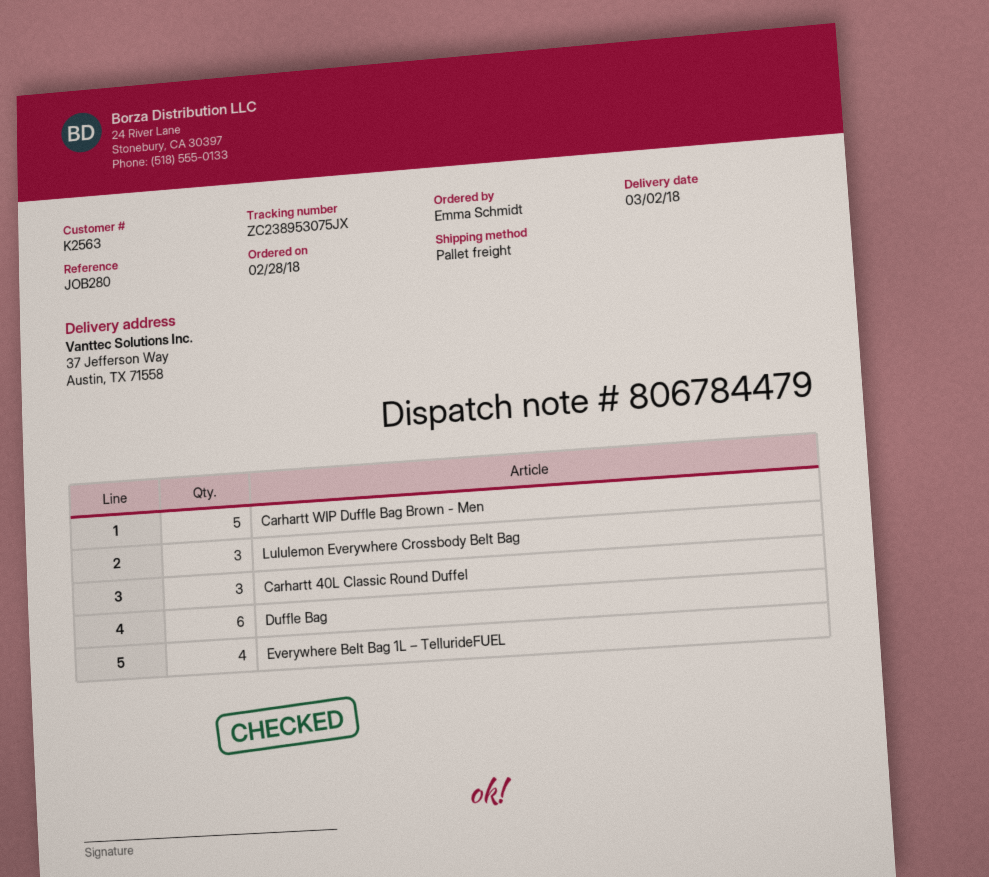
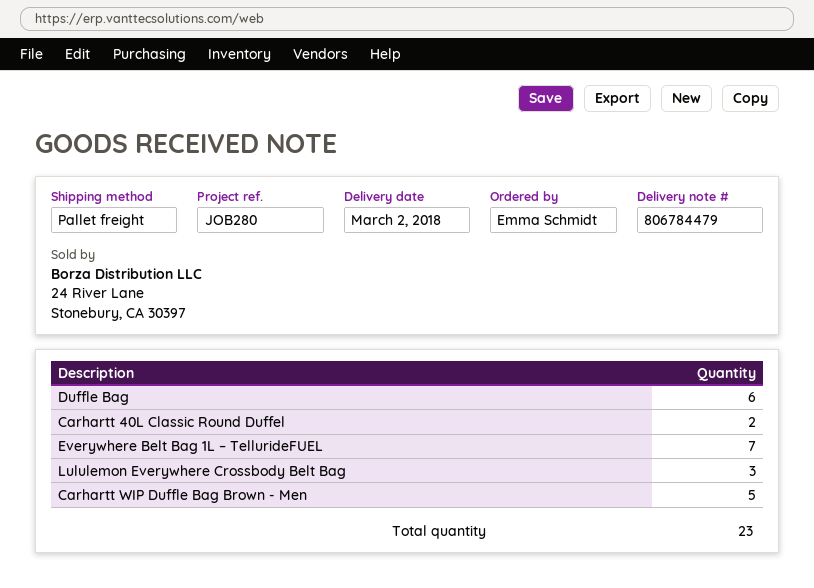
Carhartt 40L Classic Round Duffel: 3 -> 2
Everywhere Belt Bag 1L – TellurideFUEL: 4 -> 7

